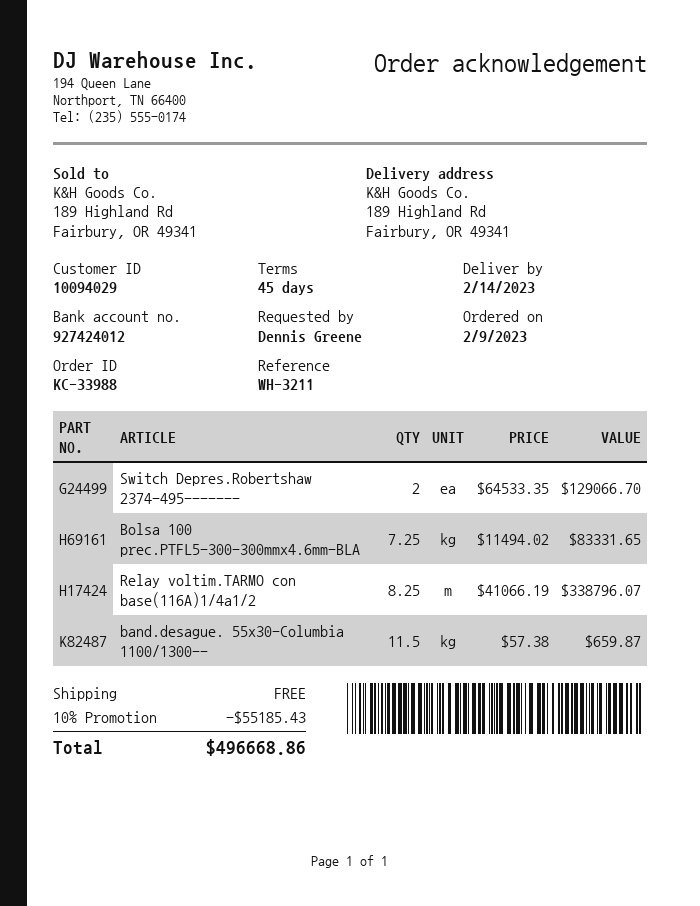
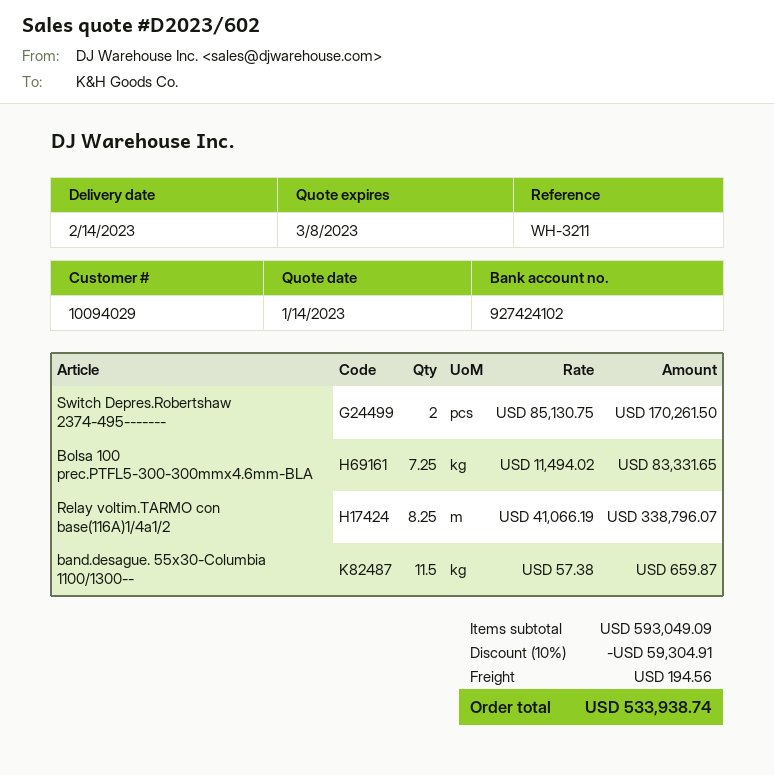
bank account: 927424012 -> 927424102
Switch Depres.Robertshaw 2374-495-------: 2 x 64533.35 = 129066.70 -> 2 x 85130.75 = 170261.50
discount: 10% = 55185.43 -> 10% = 59304.91
shipping: 0.00 -> 194.56
total: 496668.86 -> 533938.74

